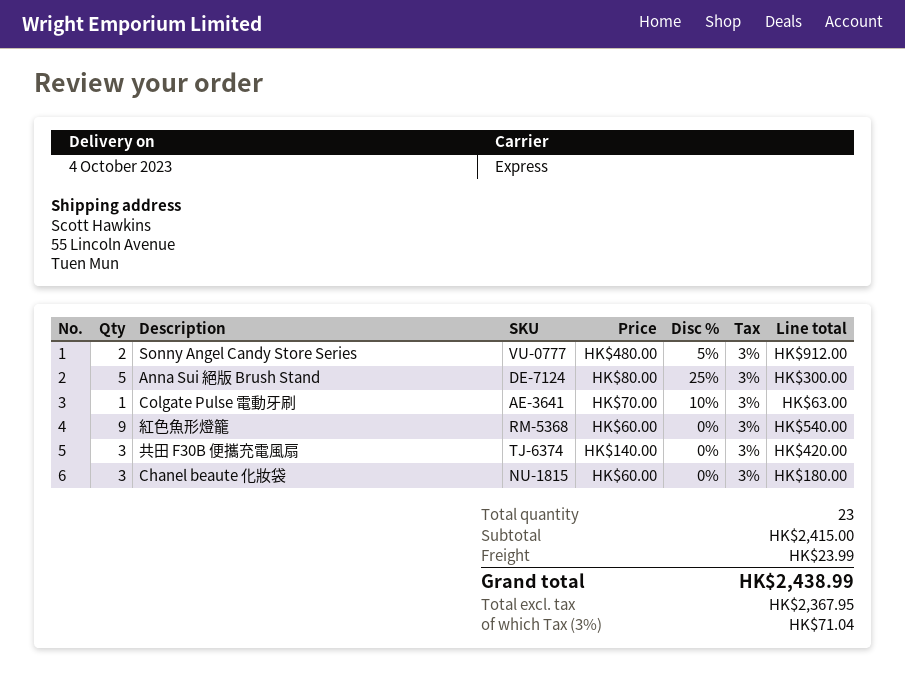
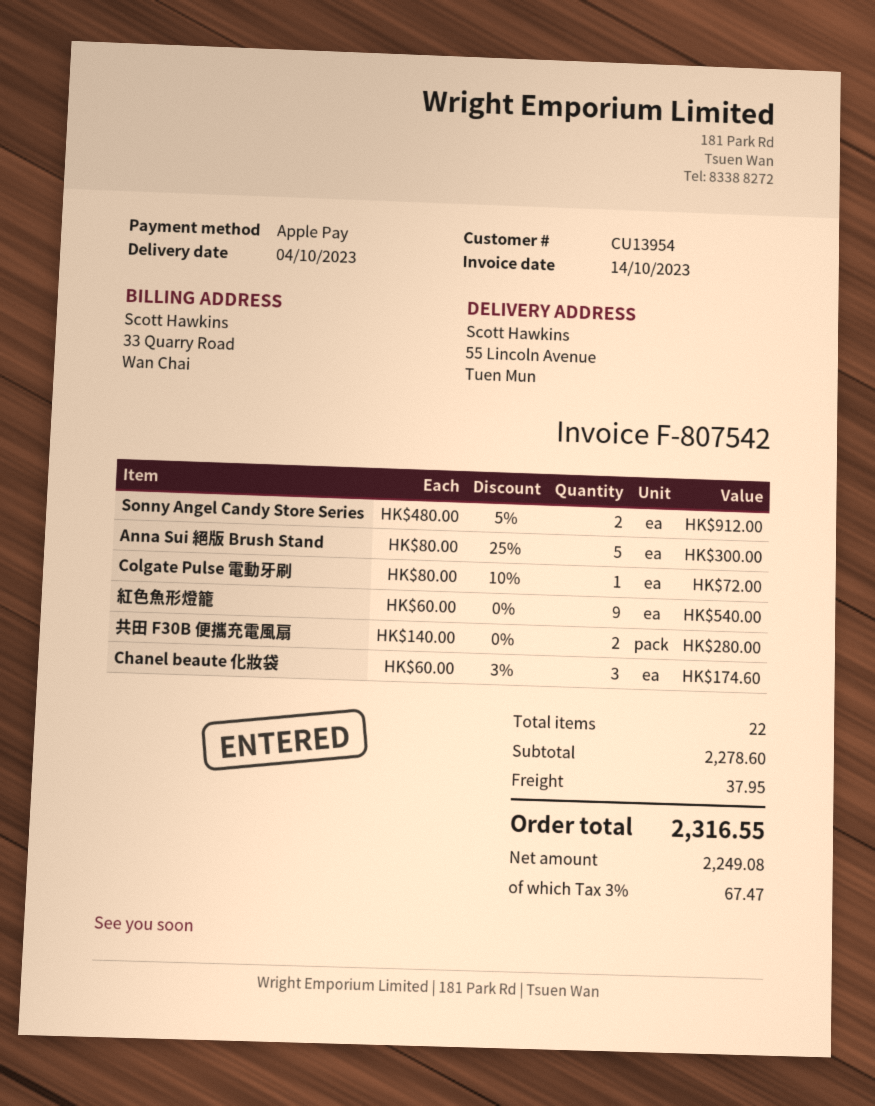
Colgate Pulse 電動牙刷: 1 x 70.00 - 10% = 63.00 -> 1 x 80.00 - 10% = 72.00
共田 F30B 便攜充電風扇: 3 x 140.00 = 420.00 -> 2 x 140.00 = 280.00
Chanel beaute 化妝袋: 3 x 60.00 = 180.00 -> 3 x 60.00 - 3% = 174.60
total quantity: 23 -> 22
subtotal: 2415.00 -> 2278.60
shipping: 23.99 -> 37.95
net: 2367.95 -> 2249.08
tax: 3% = 71.04 -> 3% = 67.47
total: 2438.99 -> 2316.55

